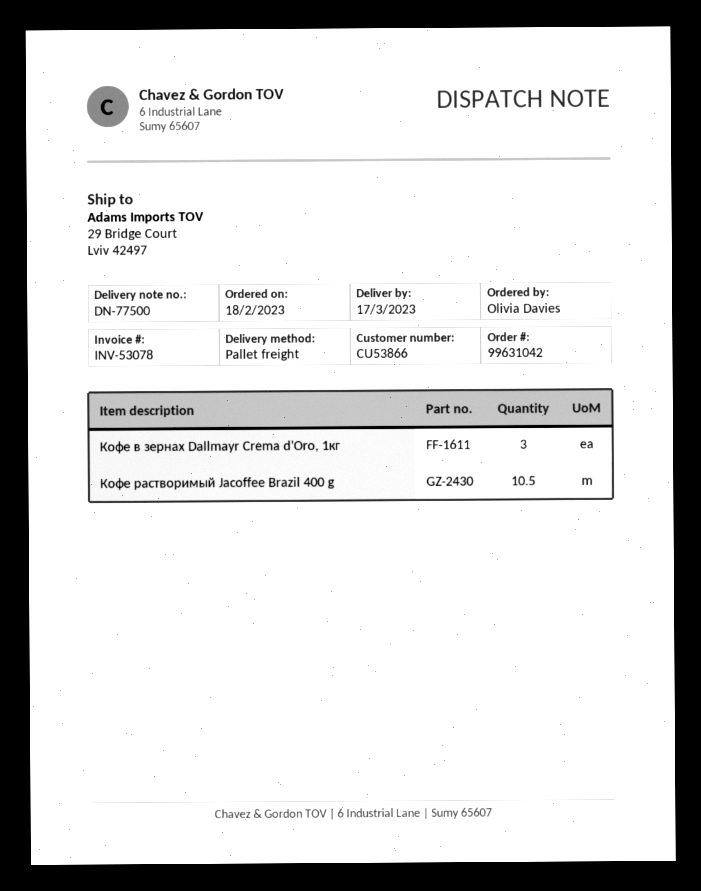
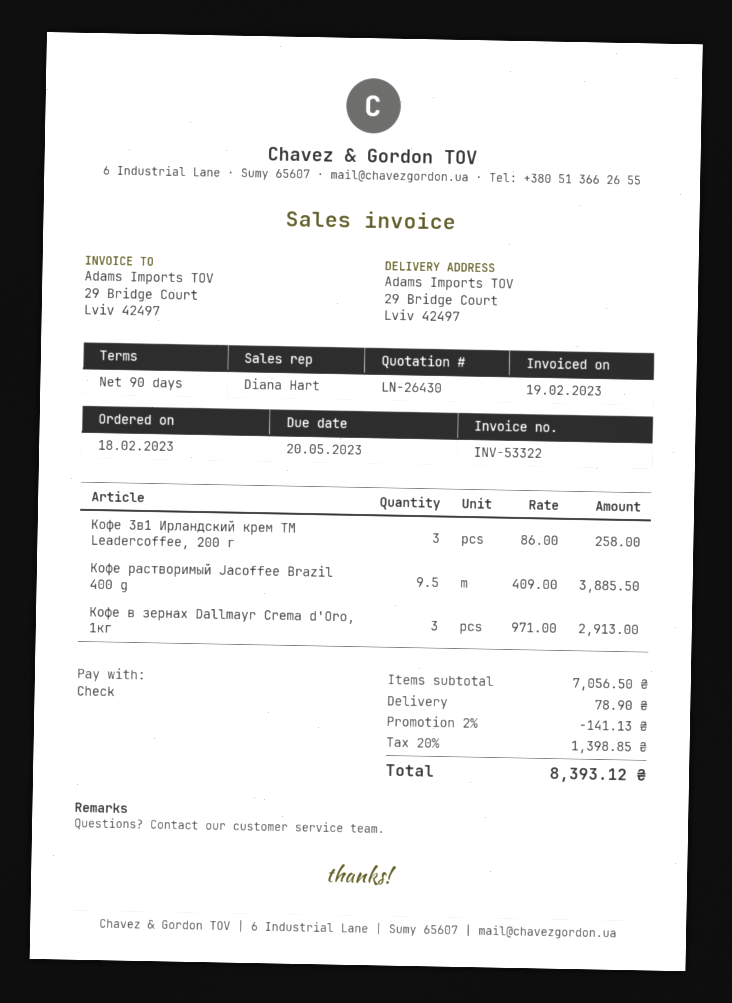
invoice number: INV-53078 -> INV-53322
Кофе растворимый Jacoffee Brazil 400 g: 10.5 -> 9.5
Кофе 3в1 Ирландский крем TM Leadercoffee, 200 г: none -> 3

